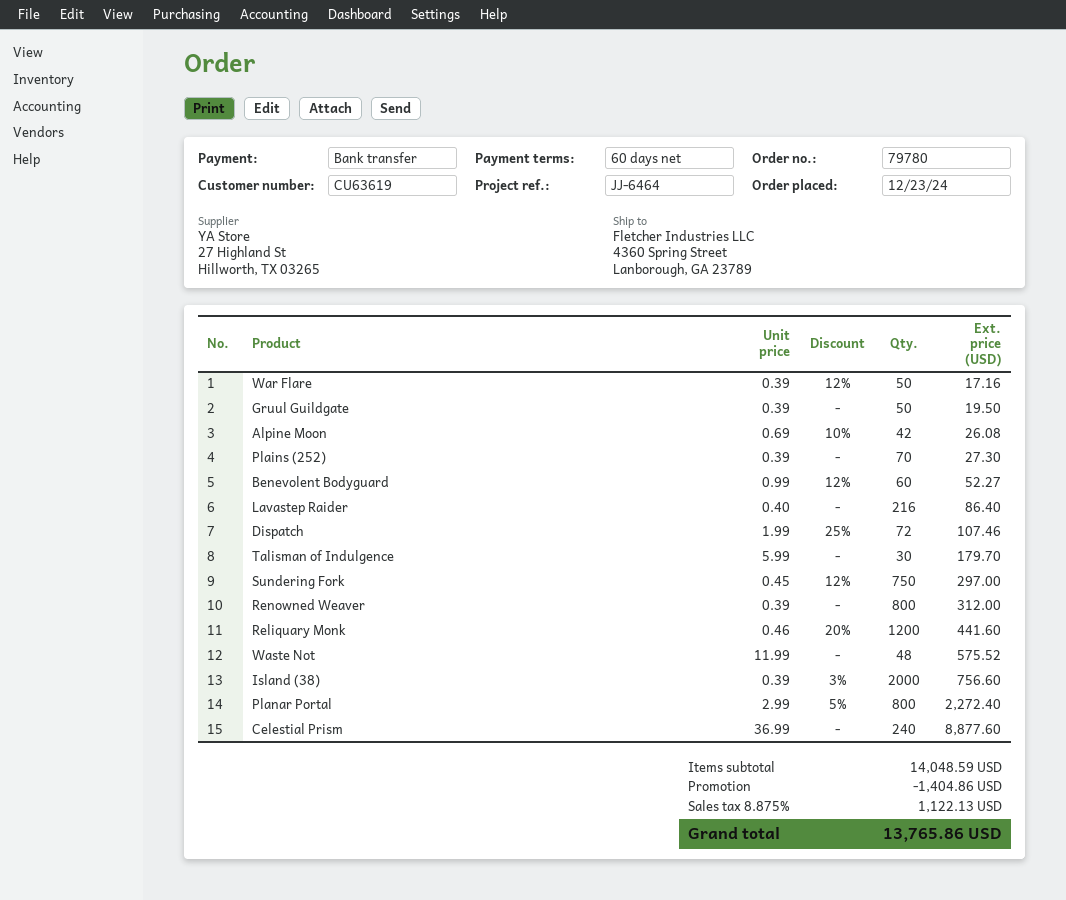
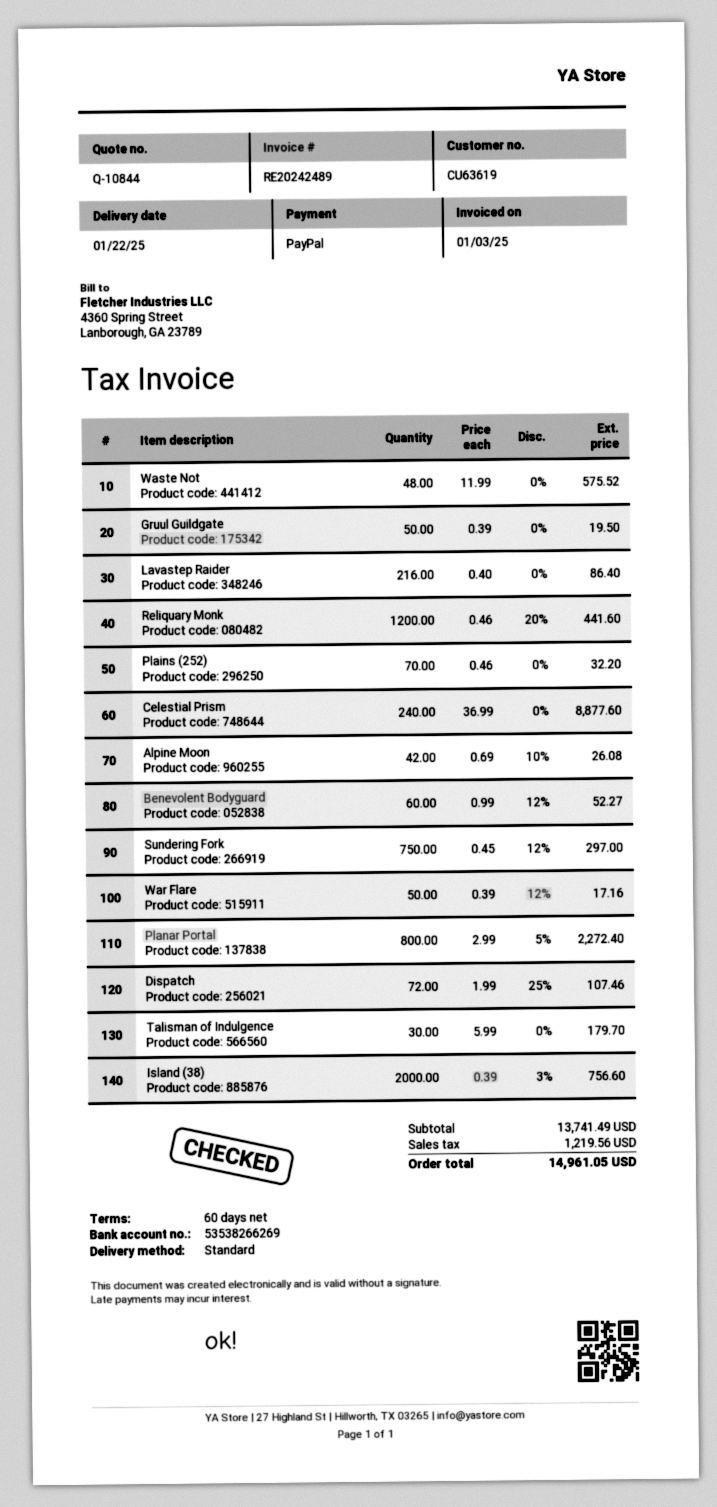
payment method: bank transfer -> PayPal
Plains (252): 70 x 0.39 = 27.30 -> 70 x 0.46 = 32.20
Renowned Weaver: 800 x 0.39 = 312.00 -> none
subtotal: 14048.59 -> 13741.49
discount: 1404.86 -> none
tax: 1122.13 -> 1219.56
total: 13765.86 -> 14961.05

